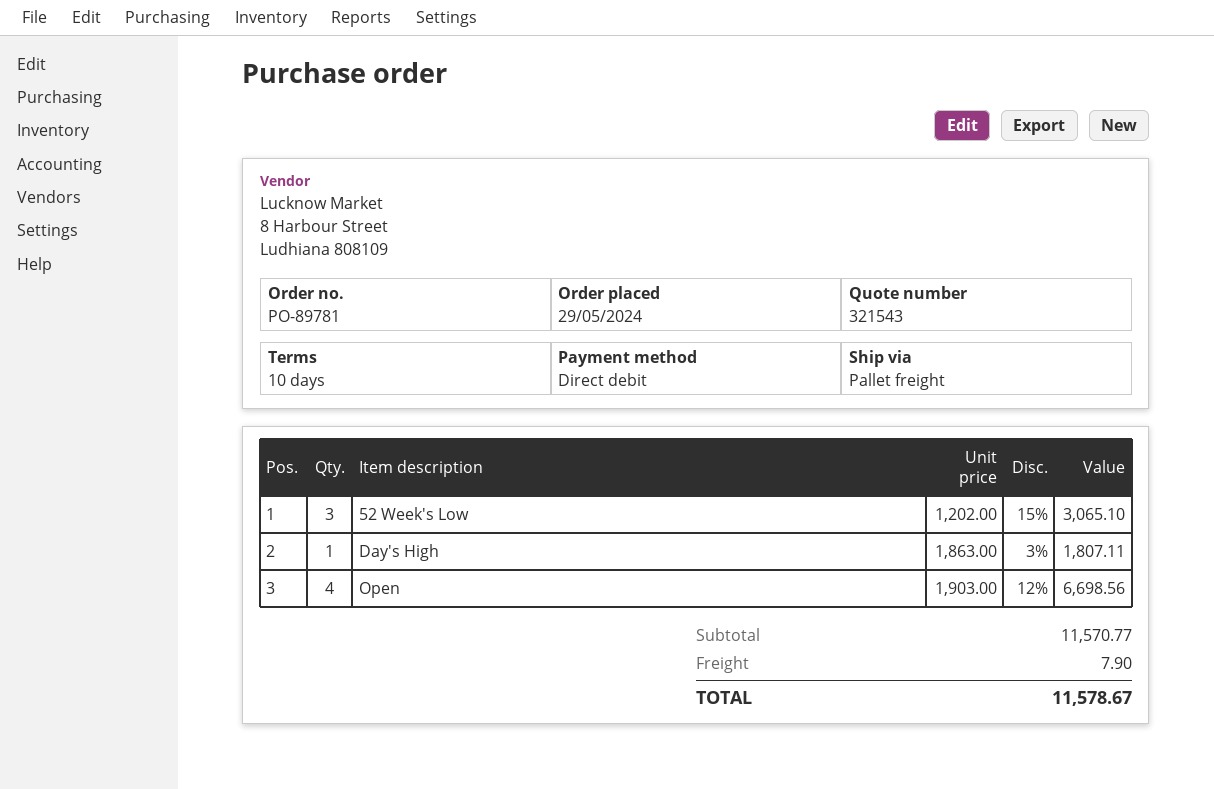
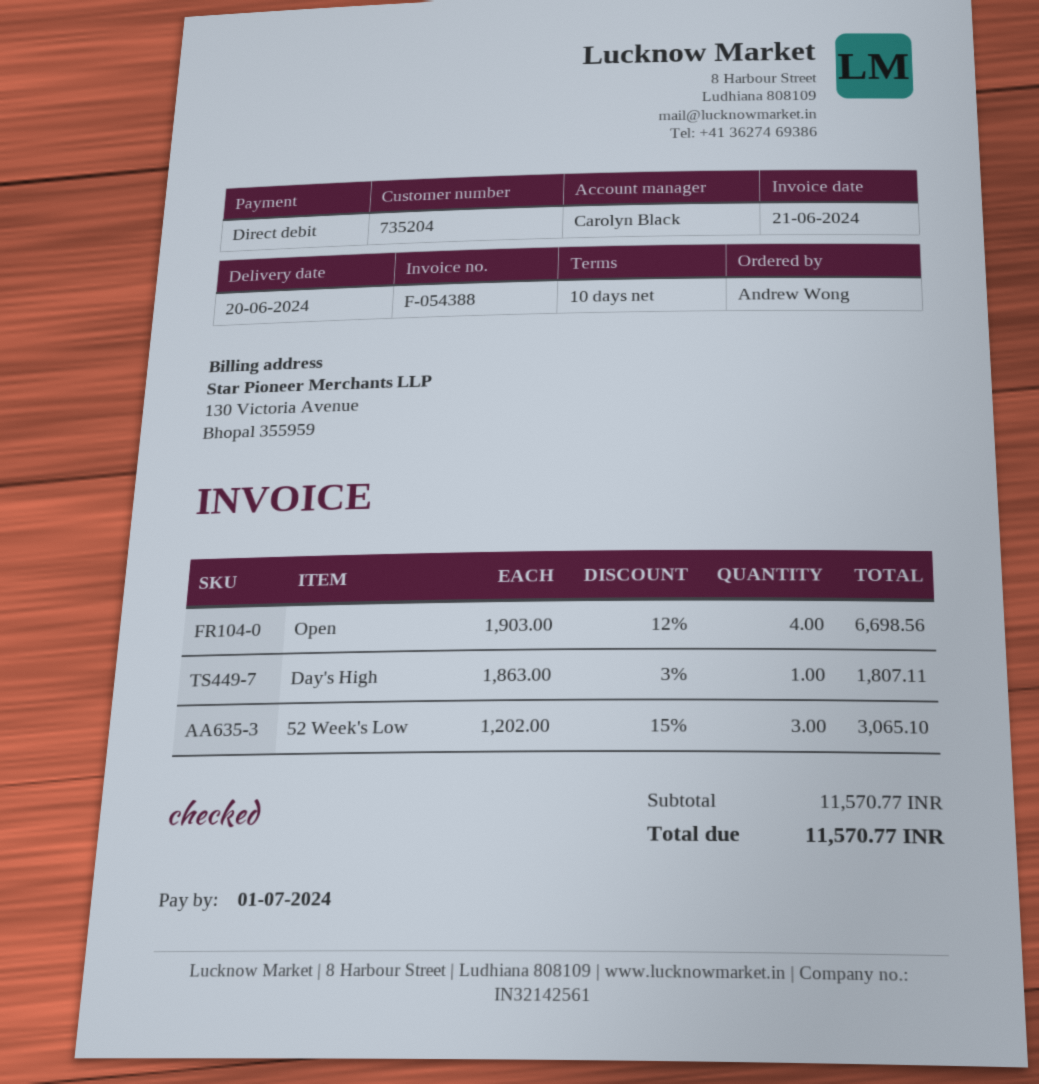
shipping: 7.90 -> none
total: 11578.67 -> 11570.77

